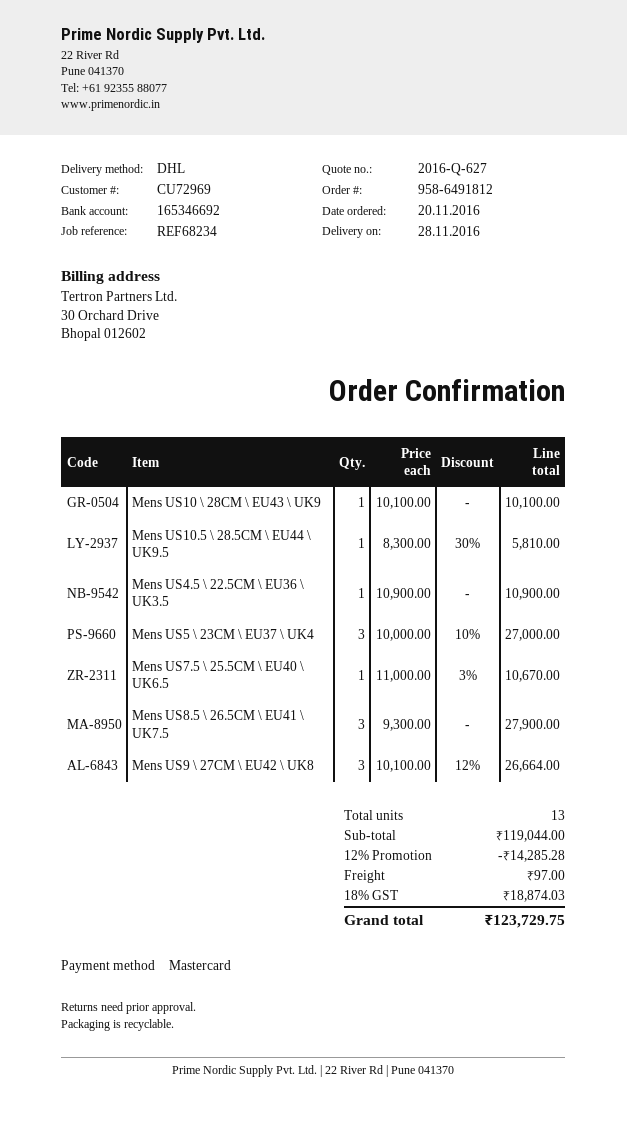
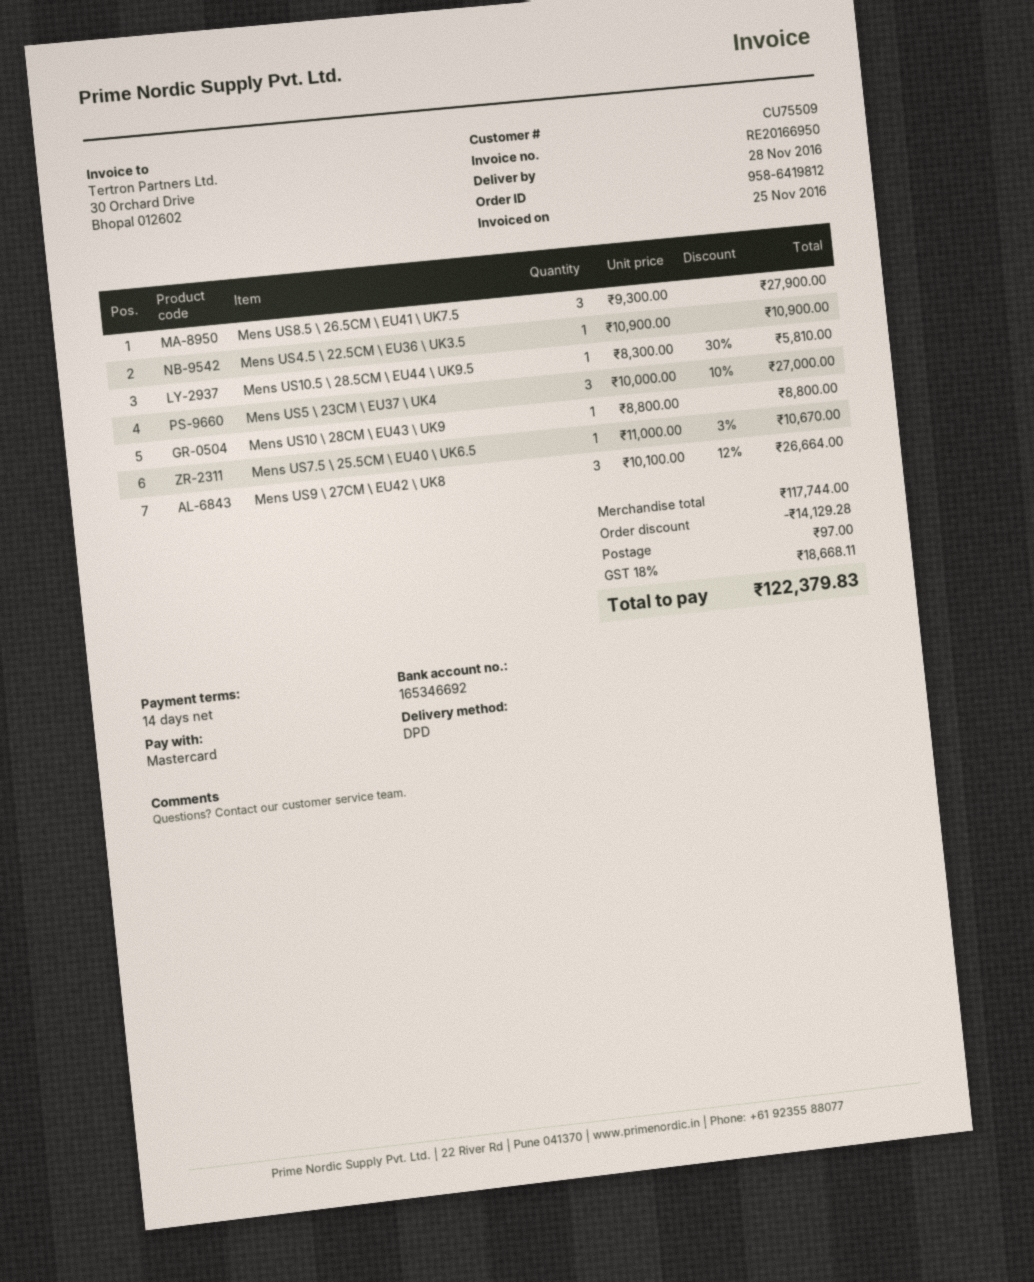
order number: 958-6491812 -> 958-6419812
customer number: CU72969 -> CU75509
shipping method: DHL -> DPD
Mens US10 \ 28CM \ EU43 \ UK9: 1 x 10100.00 = 10100.00 -> 1 x 8800.00 = 8800.00
subtotal: 119044.00 -> 117744.00
discount: 14285.28 -> 14129.28
tax: 18% = 18874.03 -> 18% = 18668.11
total: 123729.75 -> 122379.83

